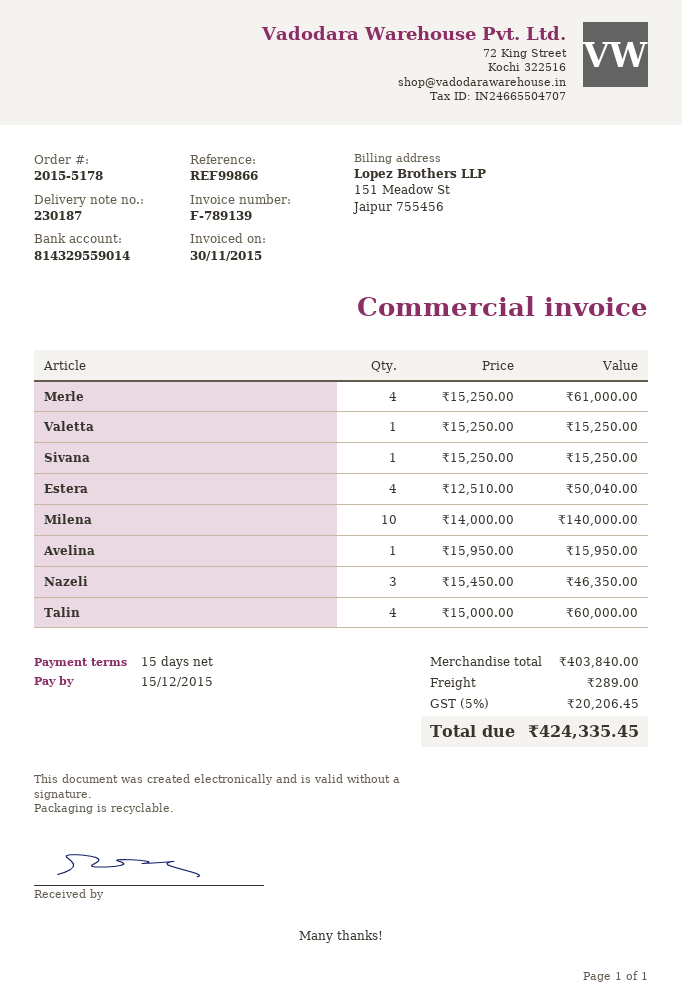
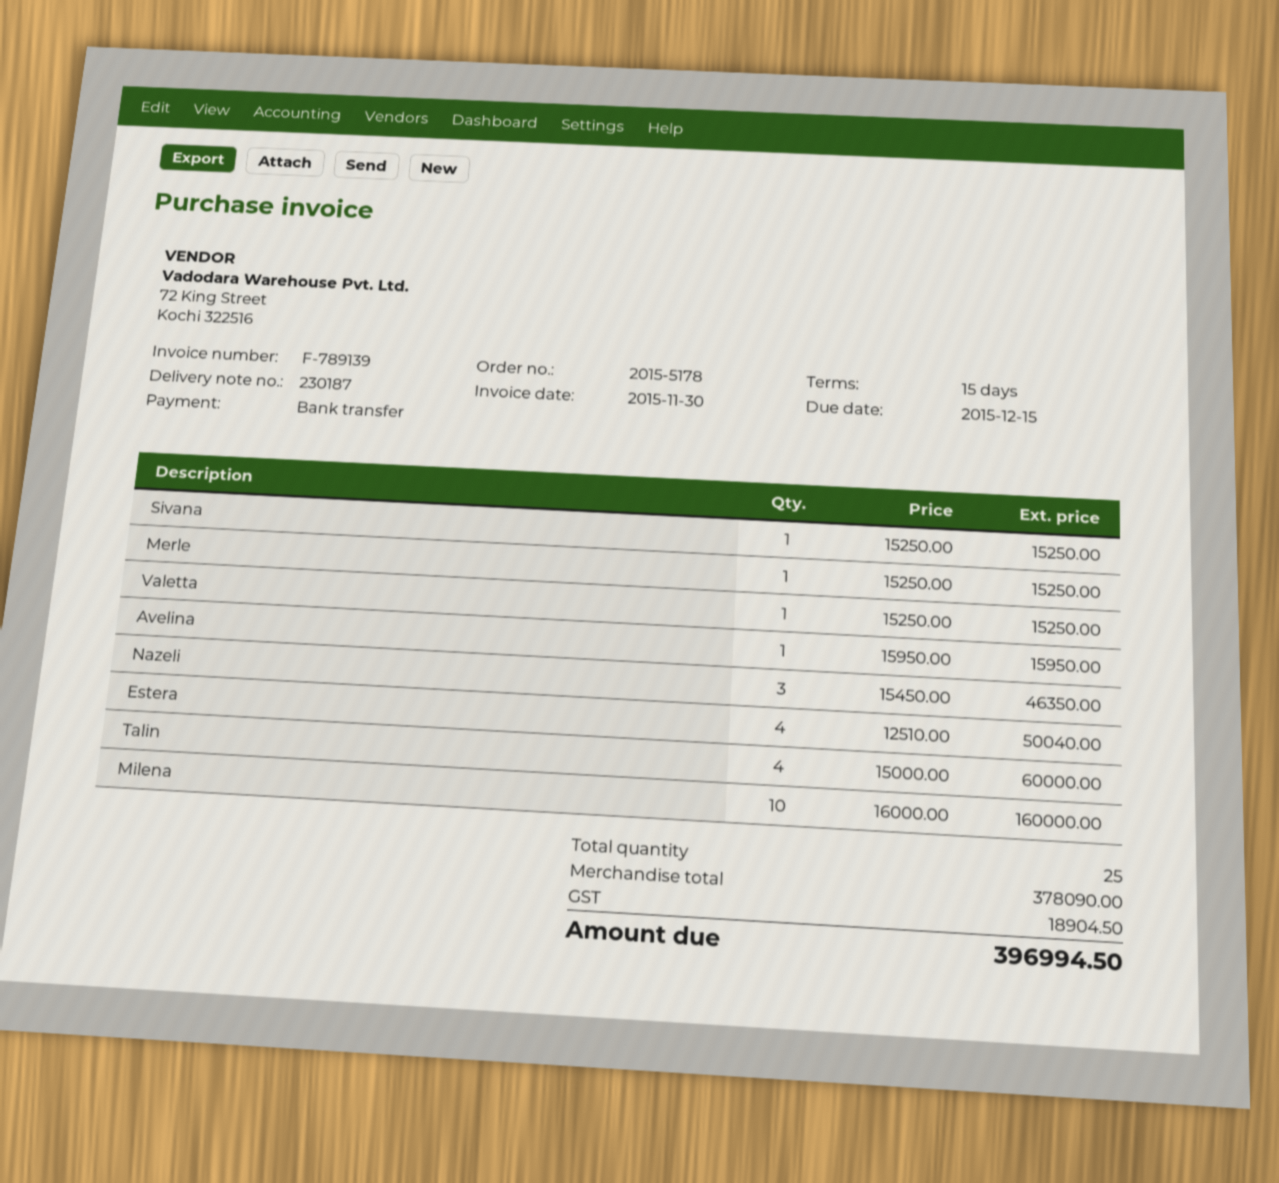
Merle: 4 x 15250.00 = 61000.00 -> 1 x 15250.00 = 15250.00
Milena: 10 x 14000.00 = 140000.00 -> 10 x 16000.00 = 160000.00
subtotal: 403840.00 -> 378090.00
shipping: 289.00 -> none
tax: 20206.45 -> 18904.50
total: 424335.45 -> 396994.50

